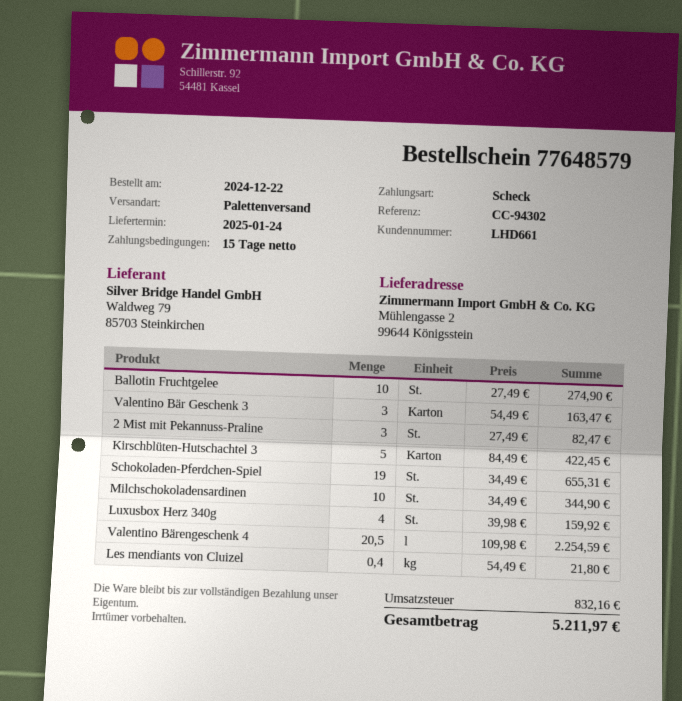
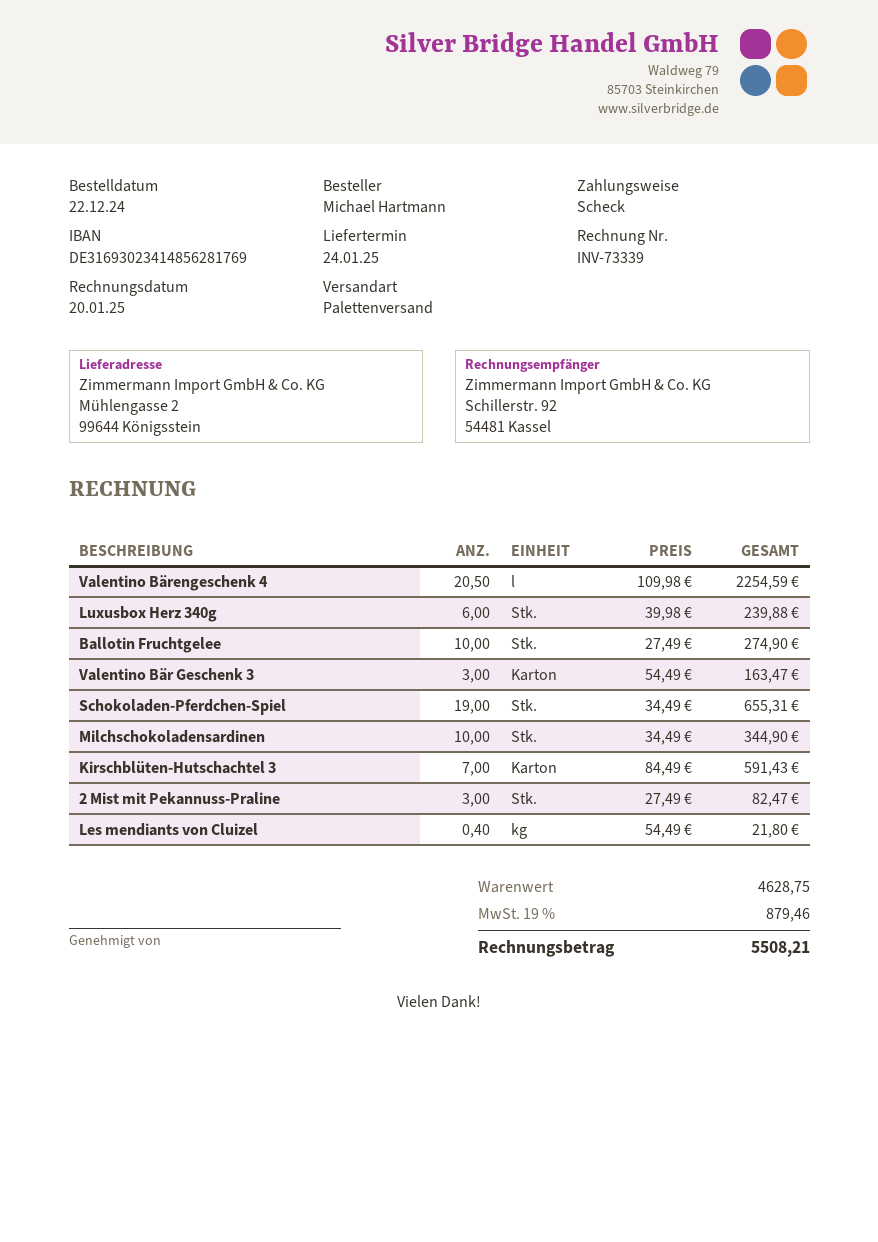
Kirschblüten-Hutschachtel 3: 5 x 84.49 = 422.45 -> 7 x 84.49 = 591.43
Luxusbox Herz 340g: 4 x 39.98 = 159.92 -> 6 x 39.98 = 239.88
tax: 832.16 -> 879.46
total: 5211.97 -> 5508.21

